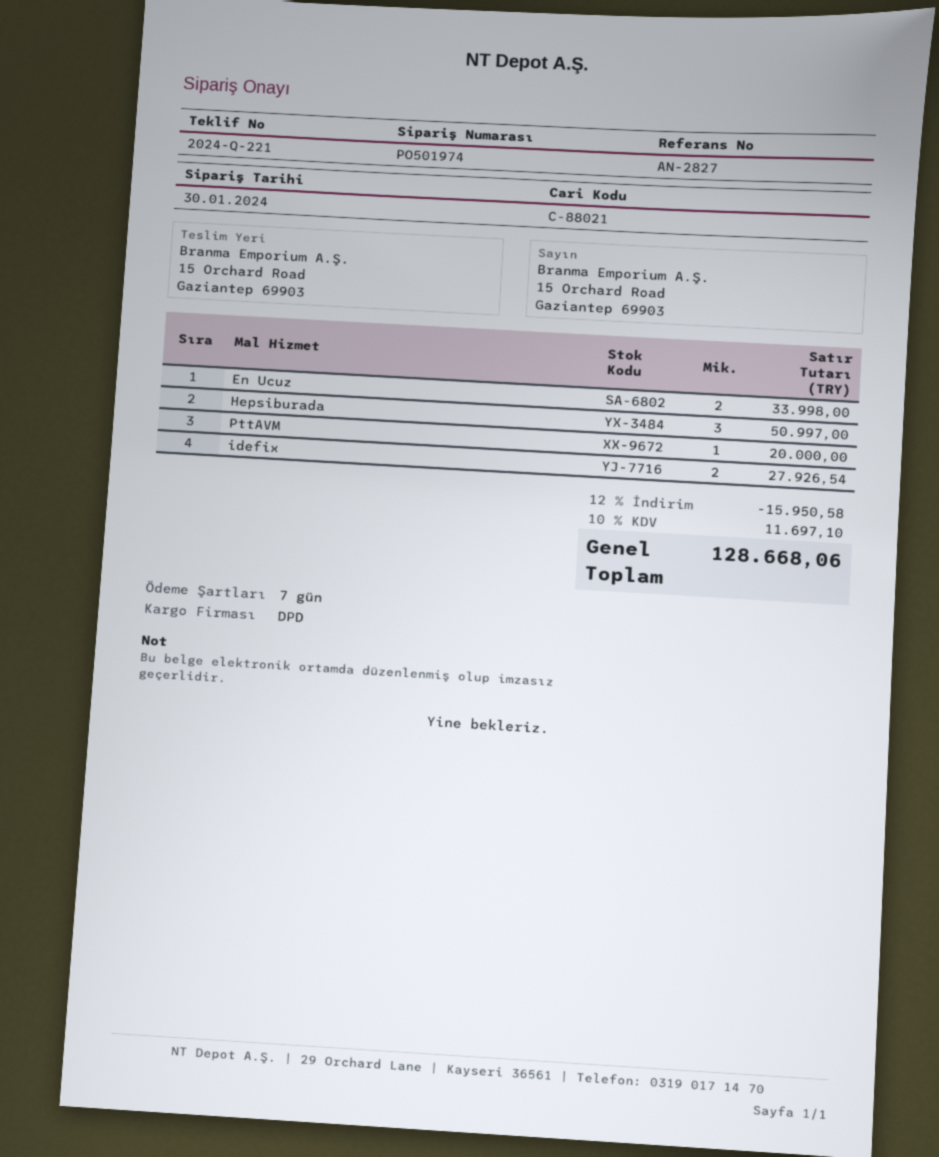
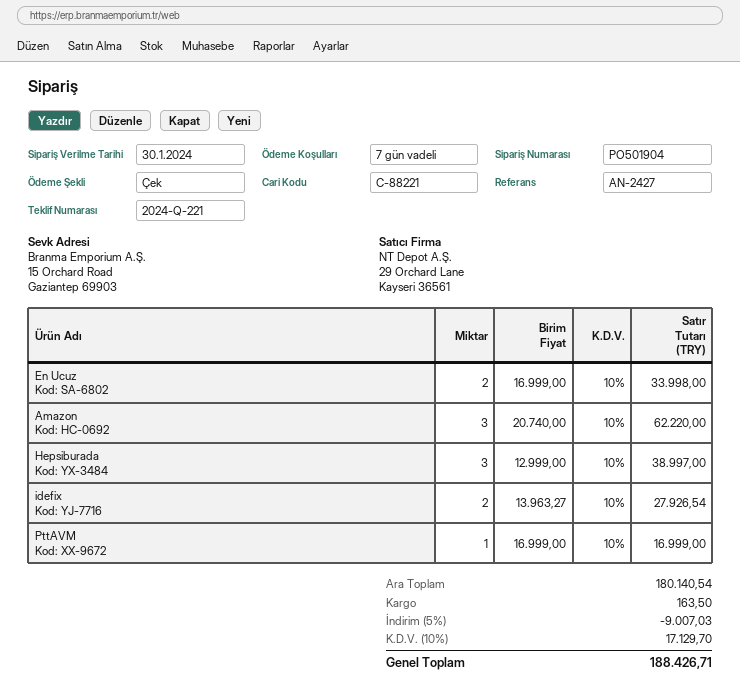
order number: PO501974 -> PO501904
customer number: C-88021 -> C-88221
reference: AN-2827 -> AN-2427
Hepsiburada: 3 for 50997.00 -> 3 for 38997.00
PttAVM: 1 for 20000.00 -> 1 for 16999.00
Amazon: none -> 3 for 62220.00
discount: 12% = 15950.58 -> 5% = 9007.03
shipping: none -> 163.50
tax: 10% = 11697.10 -> 10% = 17129.70
total: 128668.06 -> 188426.71

